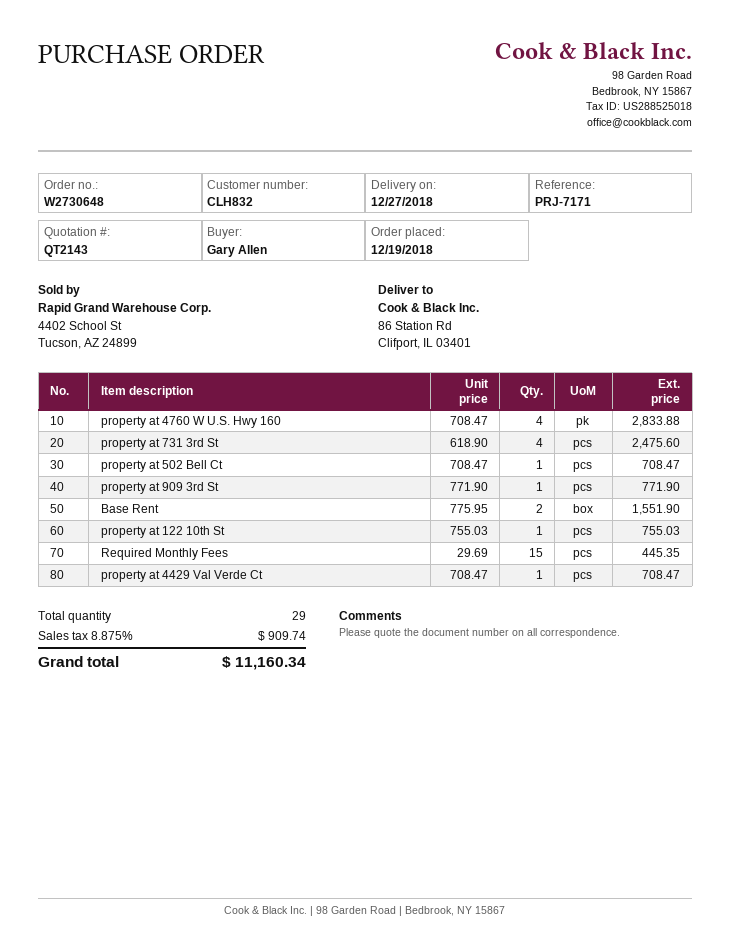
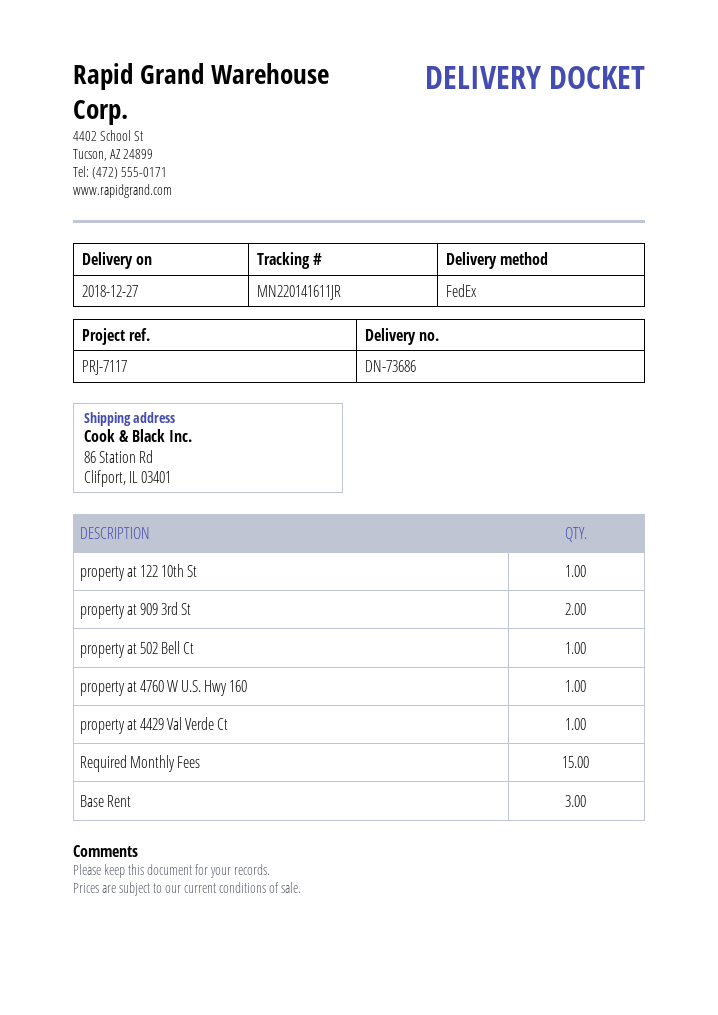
reference: PRJ-7171 -> PRJ-7117
property at 4760 W U.S. Hwy 160: 4 -> 1
property at 731 3rd St: 4 -> none
property at 909 3rd St: 1 -> 2
Base Rent: 2 -> 3

